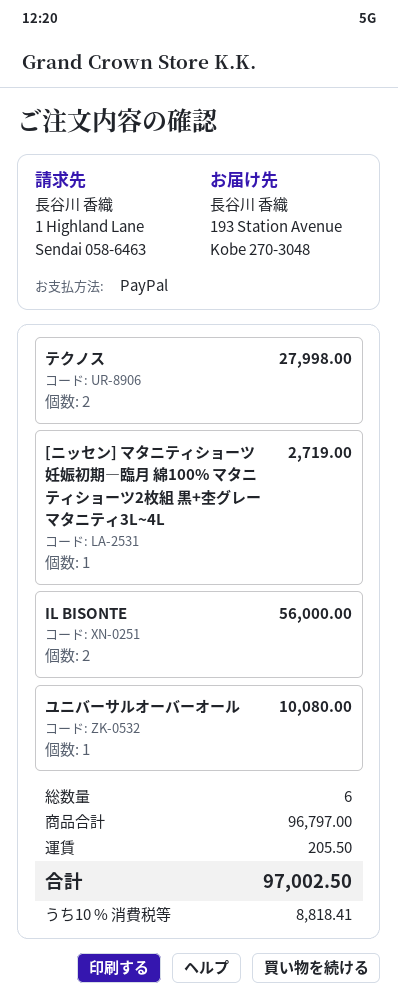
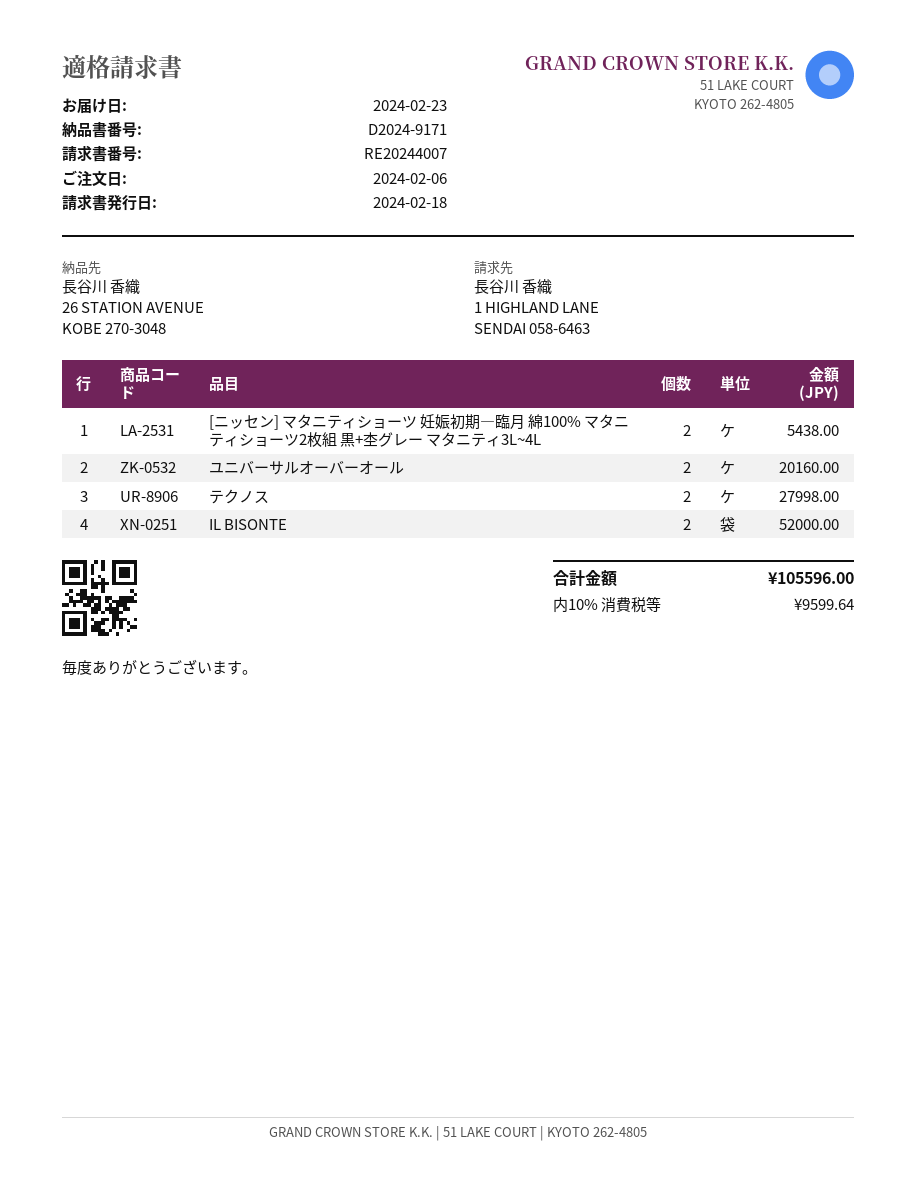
ship to: 193 Station Avenue, Kobe 270-3048 -> 26 STATION AVENUE, KOBE 270-3048
[ニッセン] マタニティショーツ 妊娠初期―臨月 綿100% マタニティショーツ2枚組 黒+杢グレー マタニティ3L~4L: 1 for 2719.00 -> 2 for 5438.00
IL BISONTE: 2 for 56000.00 -> 2 for 52000.00
ユニバーサルオーバーオール: 1 for 10080.00 -> 2 for 20160.00
shipping: 205.50 -> none
tax: 10% = 8818.41 -> 10% = 9599.64
total: 97002.50 -> 105596.00

